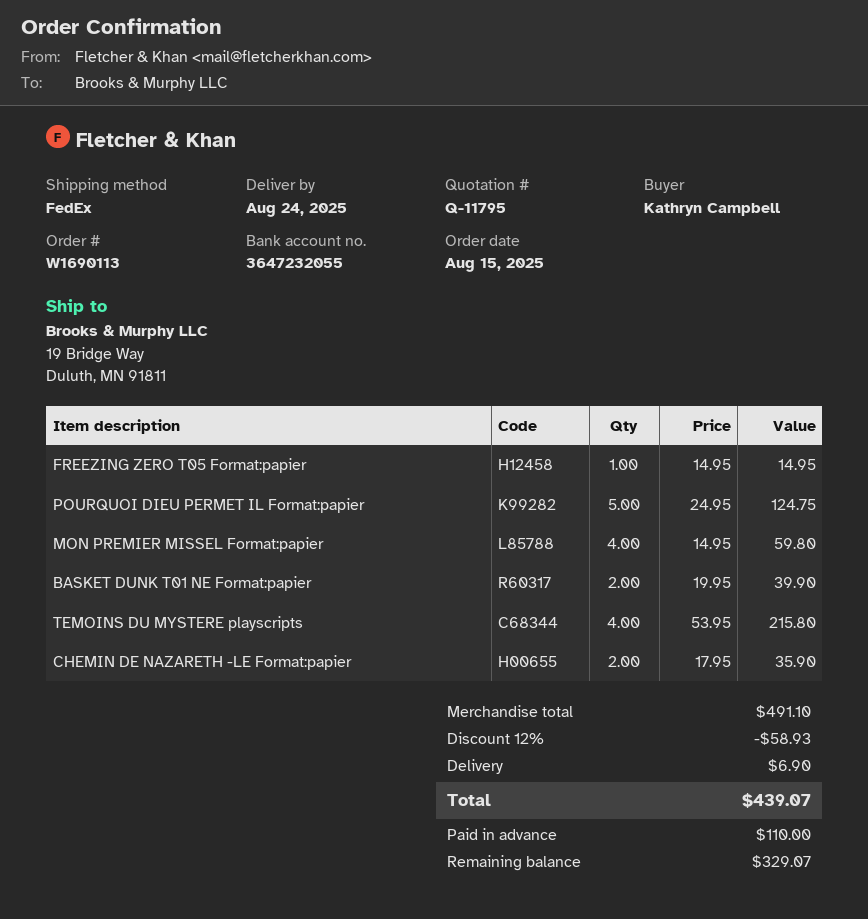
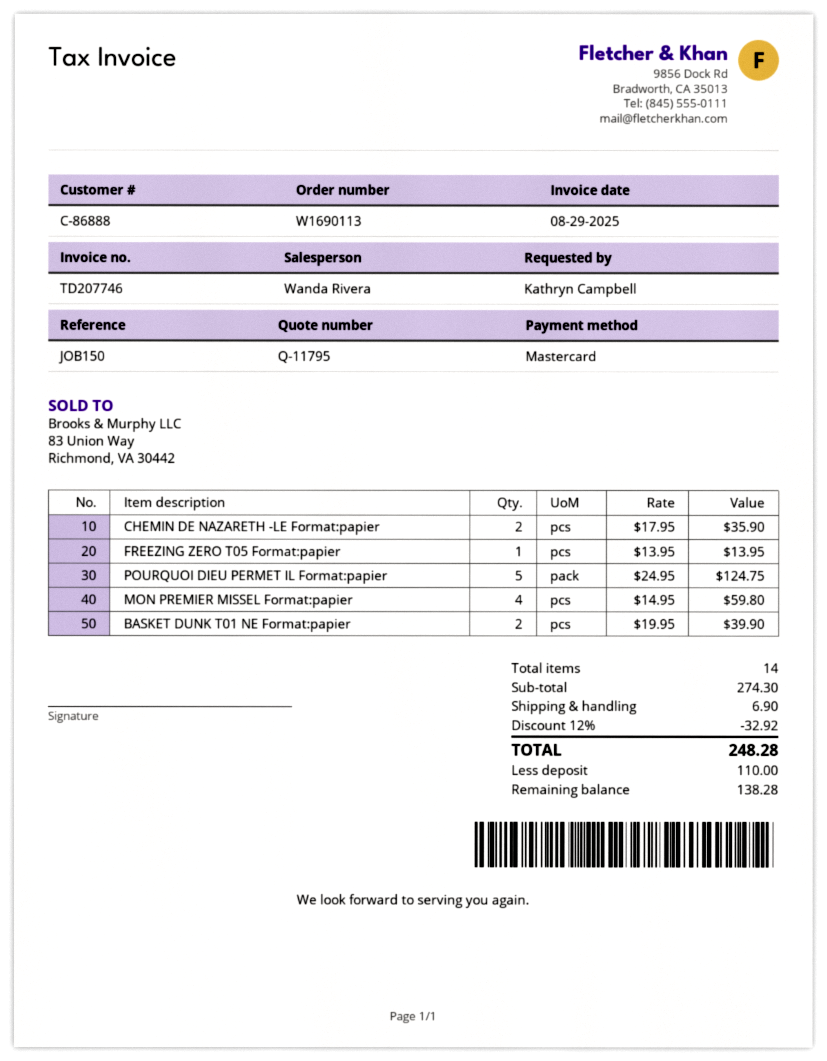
FREEZING ZERO T05 Format:papier: 1 x 14.95 = 14.95 -> 1 x 13.95 = 13.95
TEMOINS DU MYSTERE playscripts: 4 x 53.95 = 215.80 -> none
subtotal: 491.10 -> 274.30
discount: 12% = 58.93 -> 12% = 32.92
total: 439.07 -> 248.28
balance: 329.07 -> 138.28

